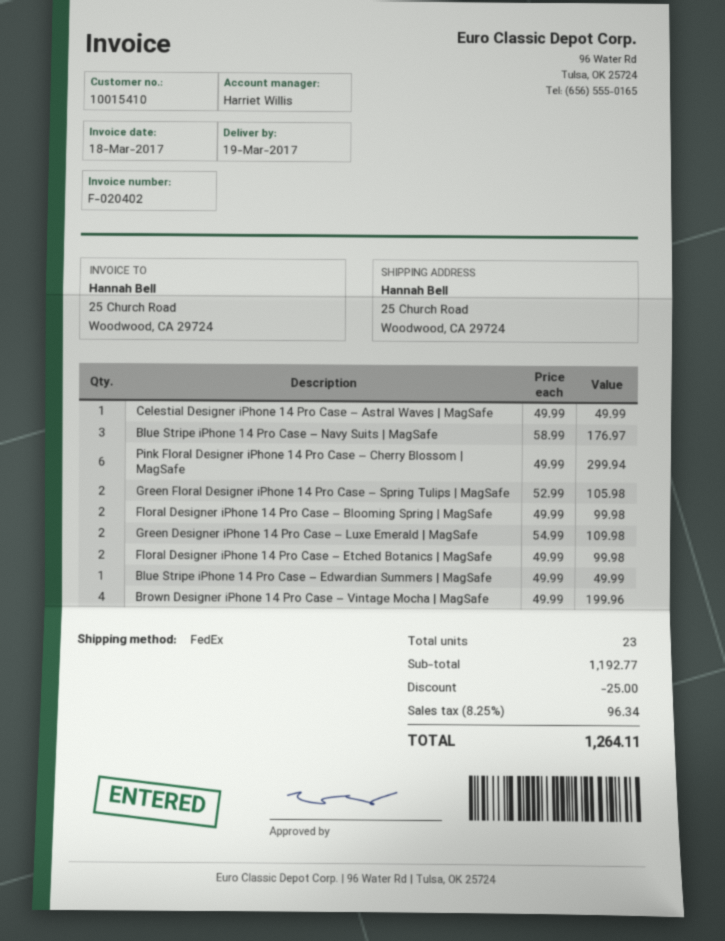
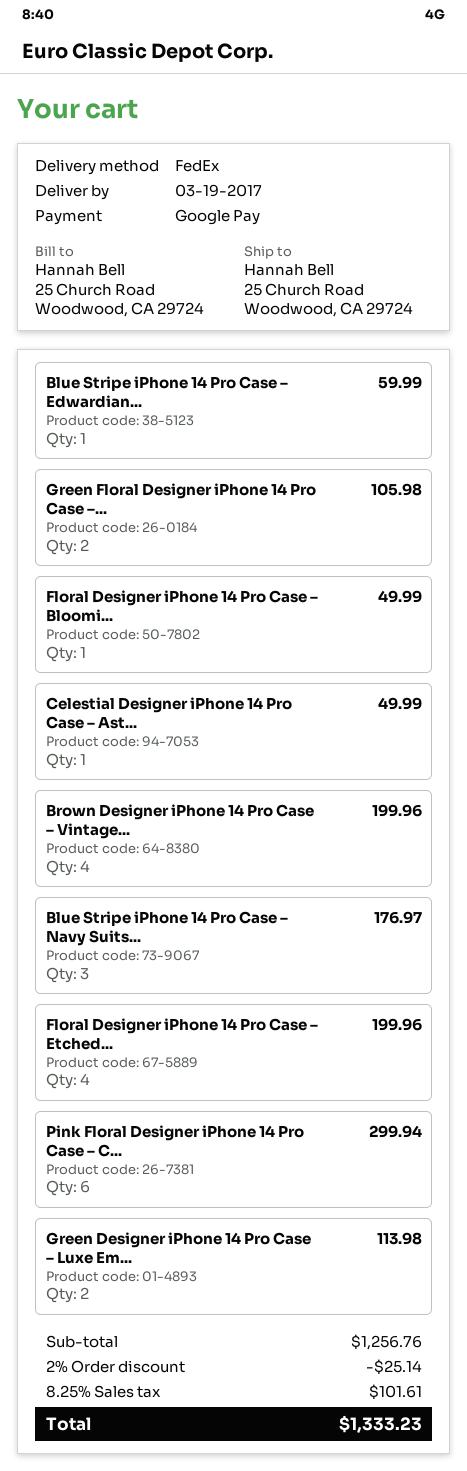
Floral Designer iPhone 14 Pro Case – Blooming Spring | MagSafe: 2 for 99.98 -> 1 for 49.99
Green Designer iPhone 14 Pro Case – Luxe Emerald | MagSafe: 2 for 109.98 -> 2 for 113.98
Floral Designer iPhone 14 Pro Case – Etched Botanics | MagSafe: 2 for 99.98 -> 4 for 199.96
Blue Stripe iPhone 14 Pro Case – Edwardian Summers | MagSafe: 1 for 49.99 -> 1 for 59.99
subtotal: 1192.77 -> 1256.76
discount: 25.00 -> 25.14
tax: 8.25% = 96.34 -> 8.25% = 101.61
total: 1264.11 -> 1333.23

